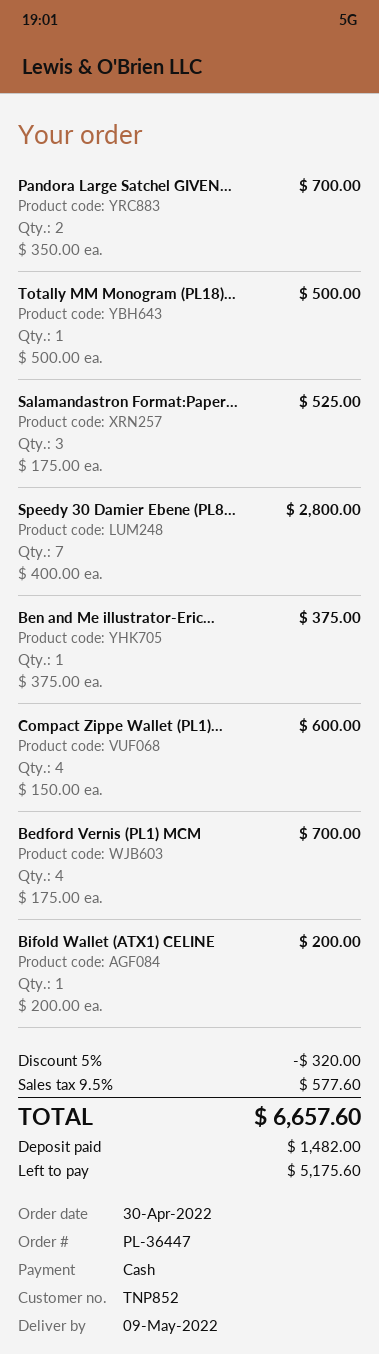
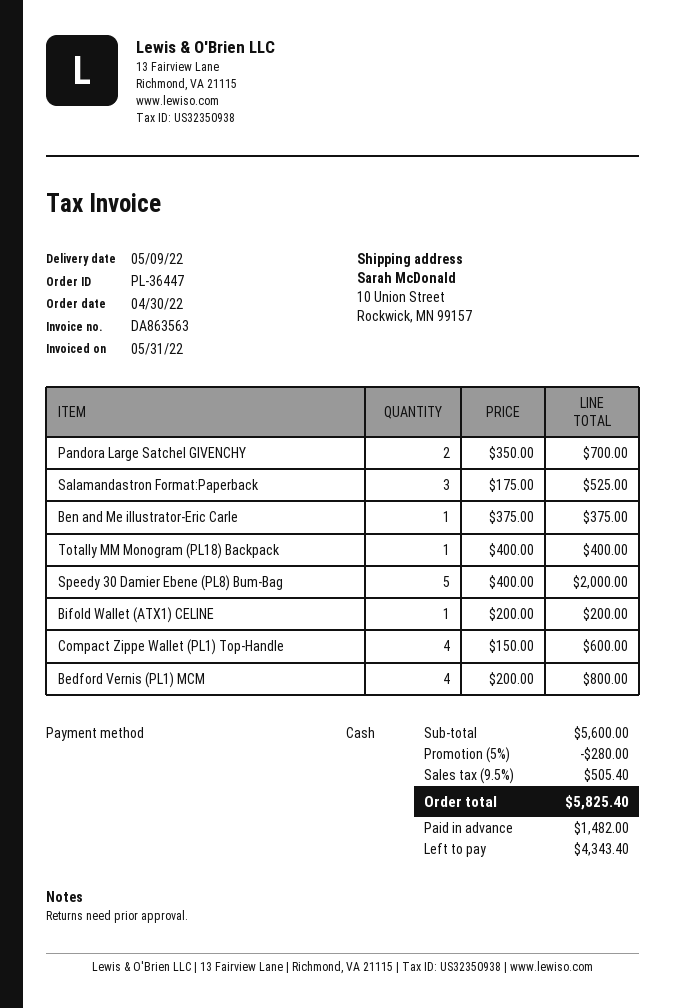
Totally MM Monogram (PL18)...: 1 x 500.00 = 500.00 -> 1 x 400.00 = 400.00
Speedy 30 Damier Ebene (PL8...: 7 x 400.00 = 2800.00 -> 5 x 400.00 = 2000.00
Bedford Vernis (PL1) MCM: 4 x 175.00 = 700.00 -> 4 x 200.00 = 800.00
discount: 5% = 320.00 -> 5% = 280.00
tax: 9.5% = 577.60 -> 9.5% = 505.40
total: 6657.60 -> 5825.40
balance: 5175.60 -> 4343.40

